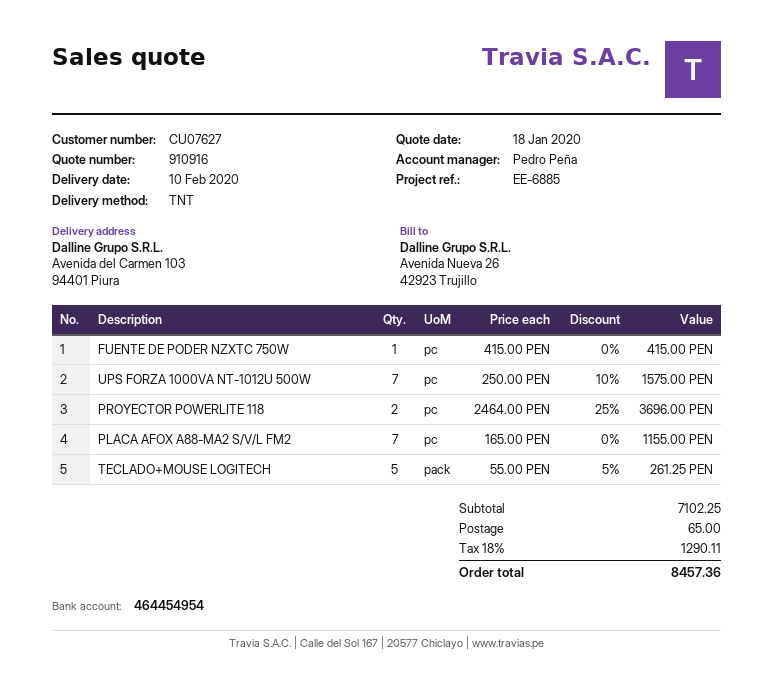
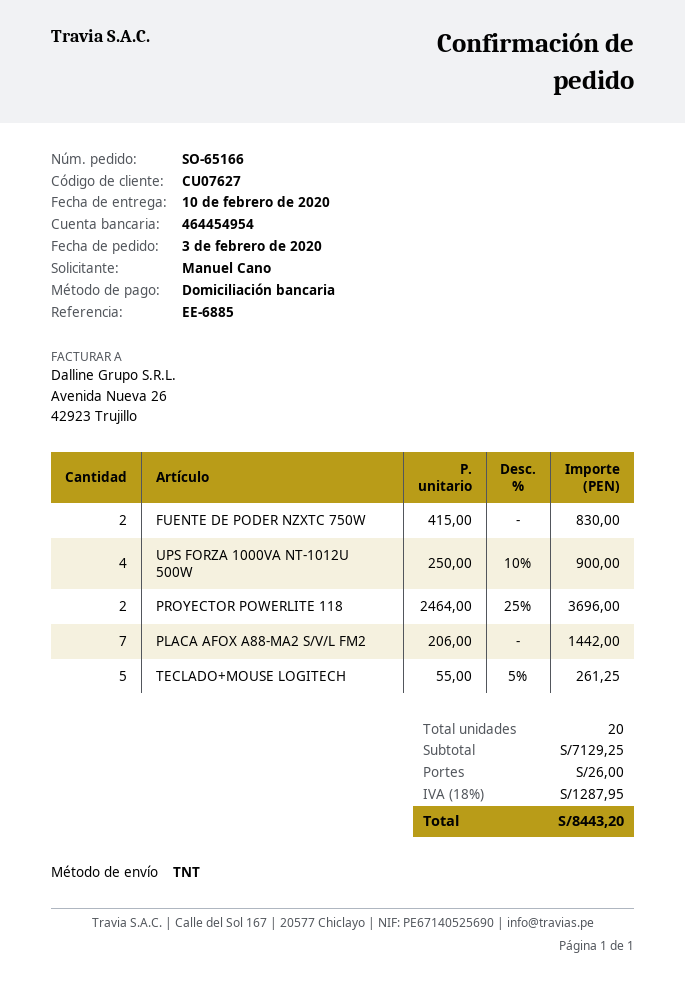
FUENTE DE PODER NZXTC 750W: 1 x 415.00 = 415.00 -> 2 x 415.00 = 830.00
UPS FORZA 1000VA NT-1012U 500W: 7 x 250.00 - 10% = 1575.00 -> 4 x 250.00 - 10% = 900.00
PLACA AFOX A88-MA2 S/V/L FM2: 7 x 165.00 = 1155.00 -> 7 x 206.00 = 1442.00
subtotal: 7102.25 -> 7129.25
shipping: 65.00 -> 26.00
tax: 18% = 1290.11 -> 18% = 1287.95
total: 8457.36 -> 8443.20

